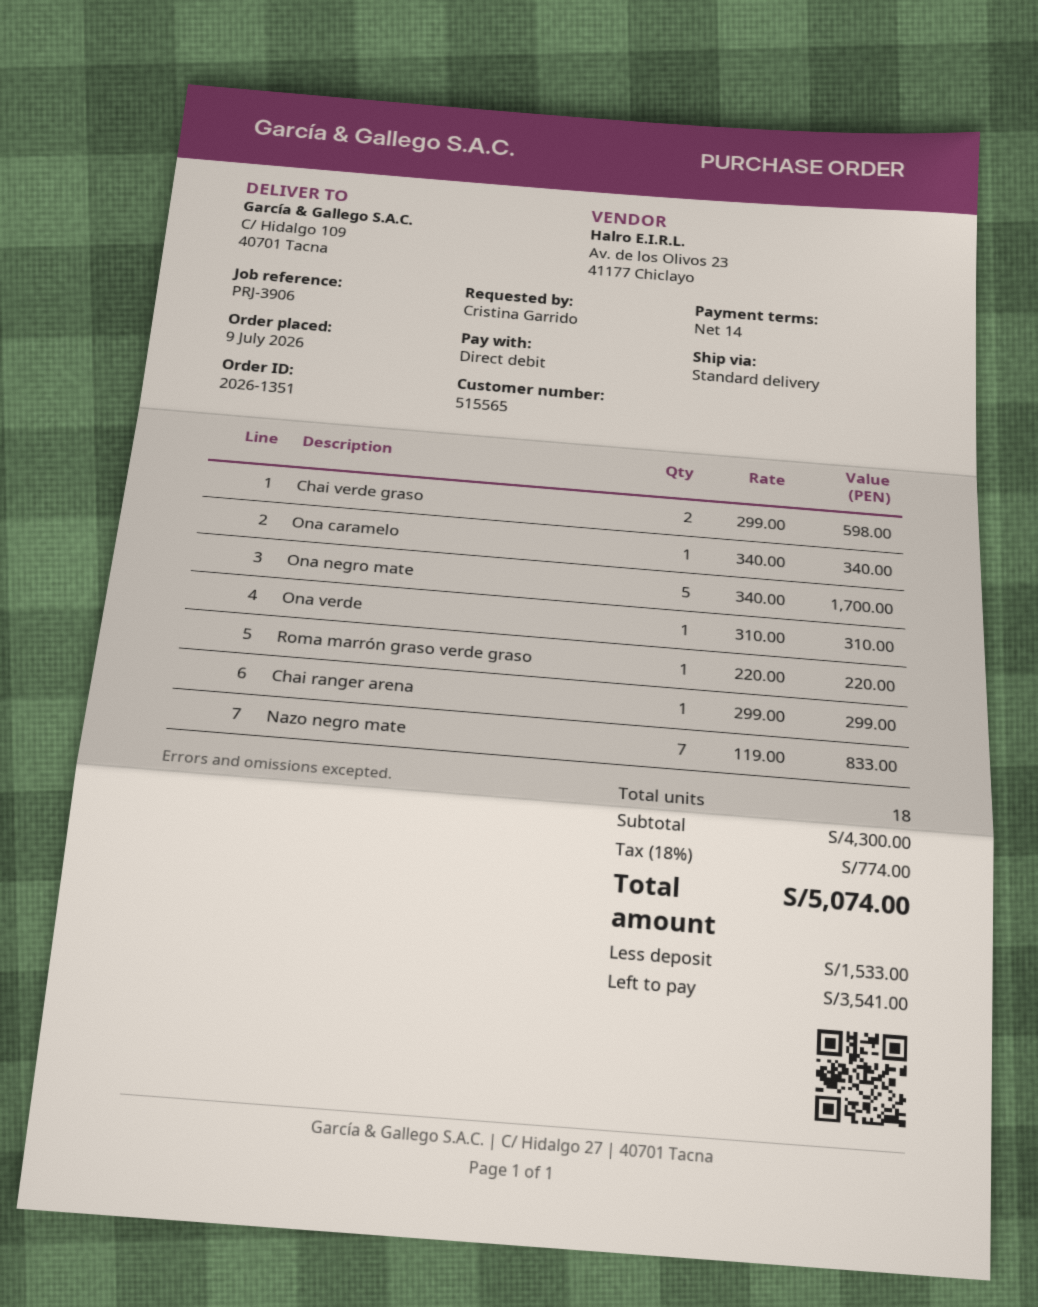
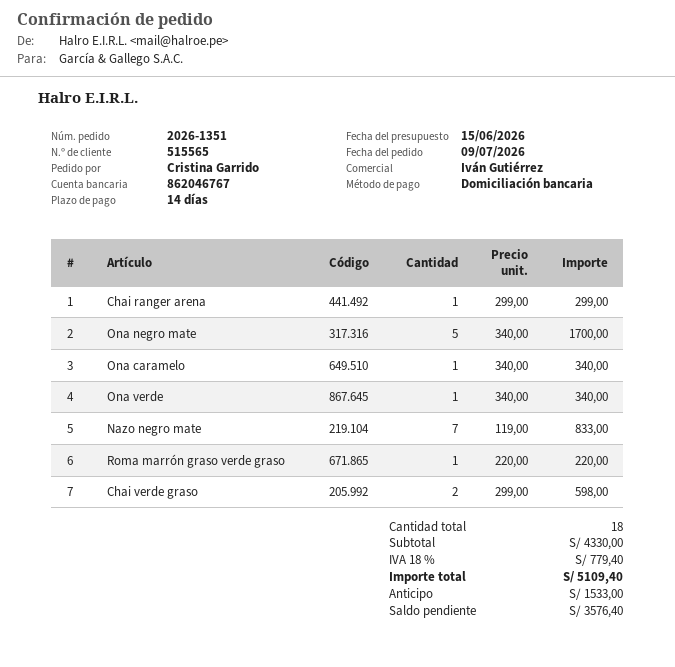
Ona verde: 1 x 310.00 = 310.00 -> 1 x 340.00 = 340.00
subtotal: 4300.00 -> 4330.00
tax: 18% = 774.00 -> 18% = 779.40
total: 5074.00 -> 5109.40
balance: 3541.00 -> 3576.40

